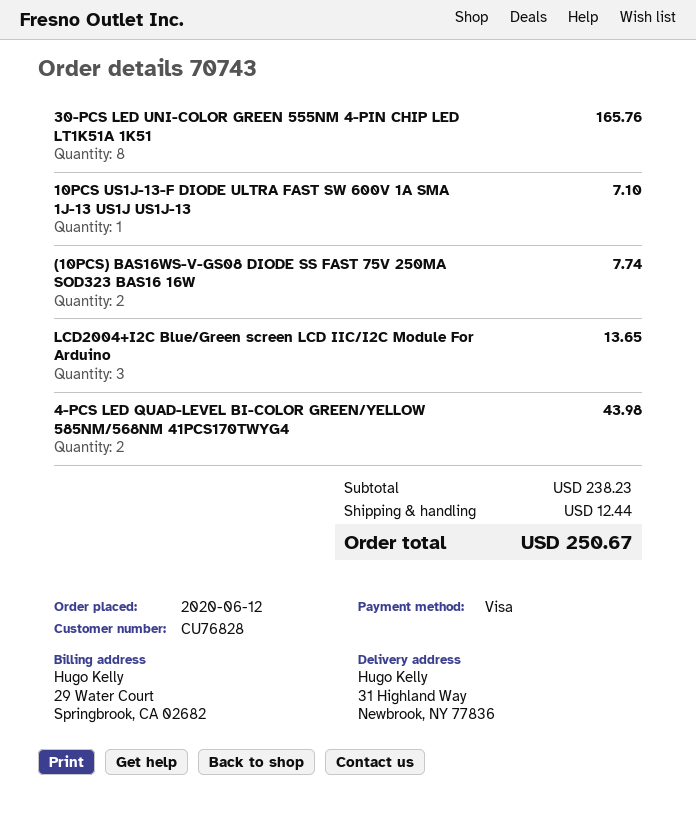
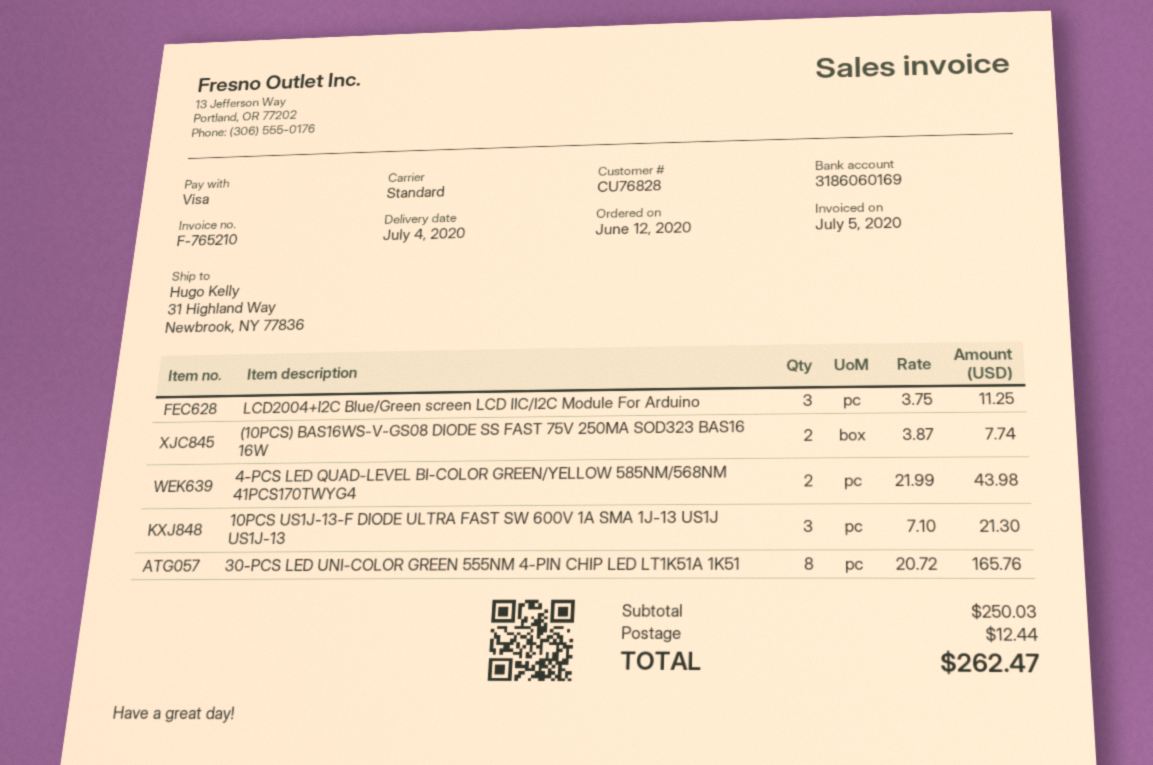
10PCS US1J-13-F DIODE ULTRA FAST SW 600V 1A SMA 1J-13 US1J US1J-13: 1 for 7.10 -> 3 for 21.30
LCD2004+I2C Blue/Green screen LCD IIC/I2C Module For Arduino: 3 for 13.65 -> 3 for 11.25
subtotal: 238.23 -> 250.03
total: 250.67 -> 262.47

